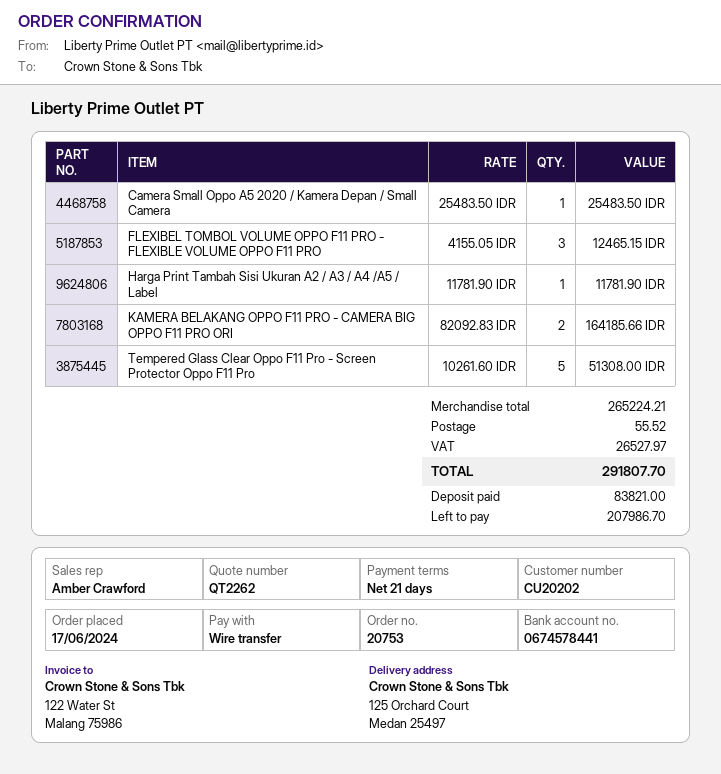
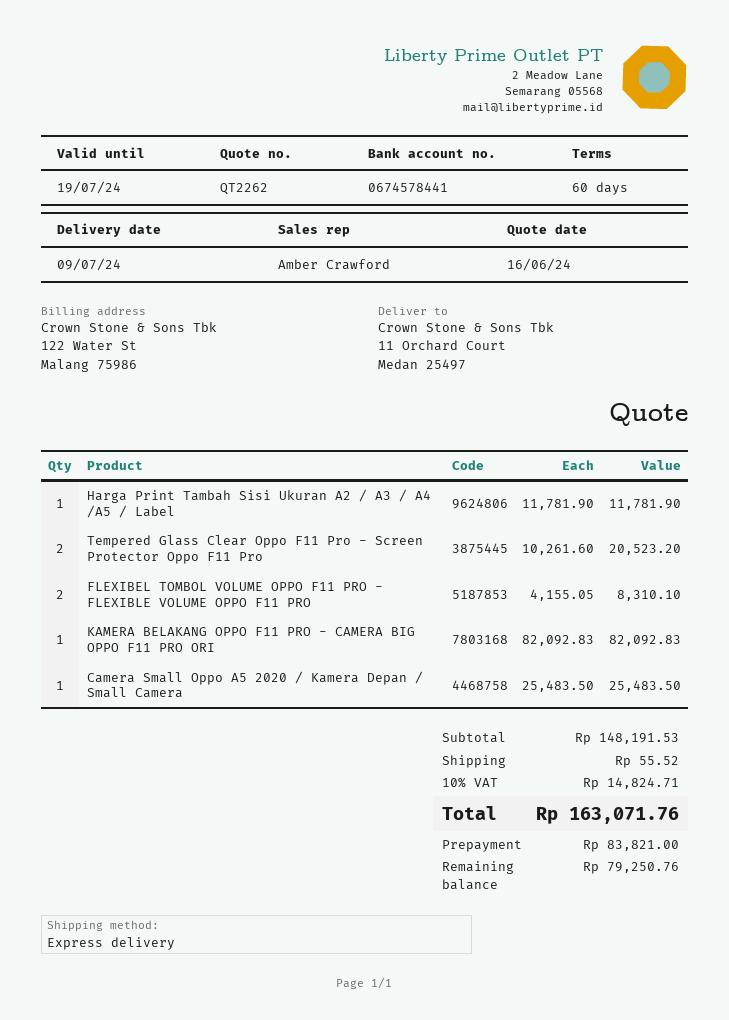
payment terms: 21 days -> 60 days
ship to: 125 Orchard Court, Medan 25497 -> 11 Orchard Court, Medan 25497
FLEXIBEL TOMBOL VOLUME OPPO F11 PRO - FLEXIBLE VOLUME OPPO F11 PRO: 3 x 4155.05 = 12465.15 -> 2 x 4155.05 = 8310.10
KAMERA BELAKANG OPPO F11 PRO - CAMERA BIG OPPO F11 PRO ORI: 2 x 82092.83 = 164185.66 -> 1 x 82092.83 = 82092.83
Tempered Glass Clear Oppo F11 Pro - Screen Protector Oppo F11 Pro: 5 x 10261.60 = 51308.00 -> 2 x 10261.60 = 20523.20
subtotal: 265224.21 -> 148191.53
tax: 26527.97 -> 14824.71
total: 291807.70 -> 163071.76
balance: 207986.70 -> 79250.76

